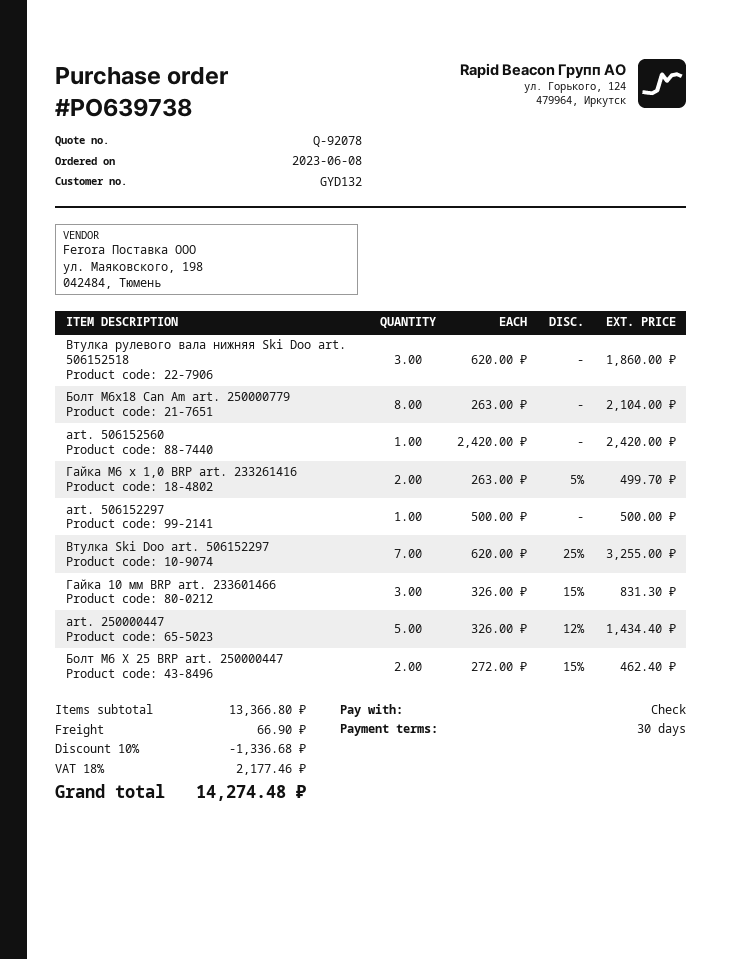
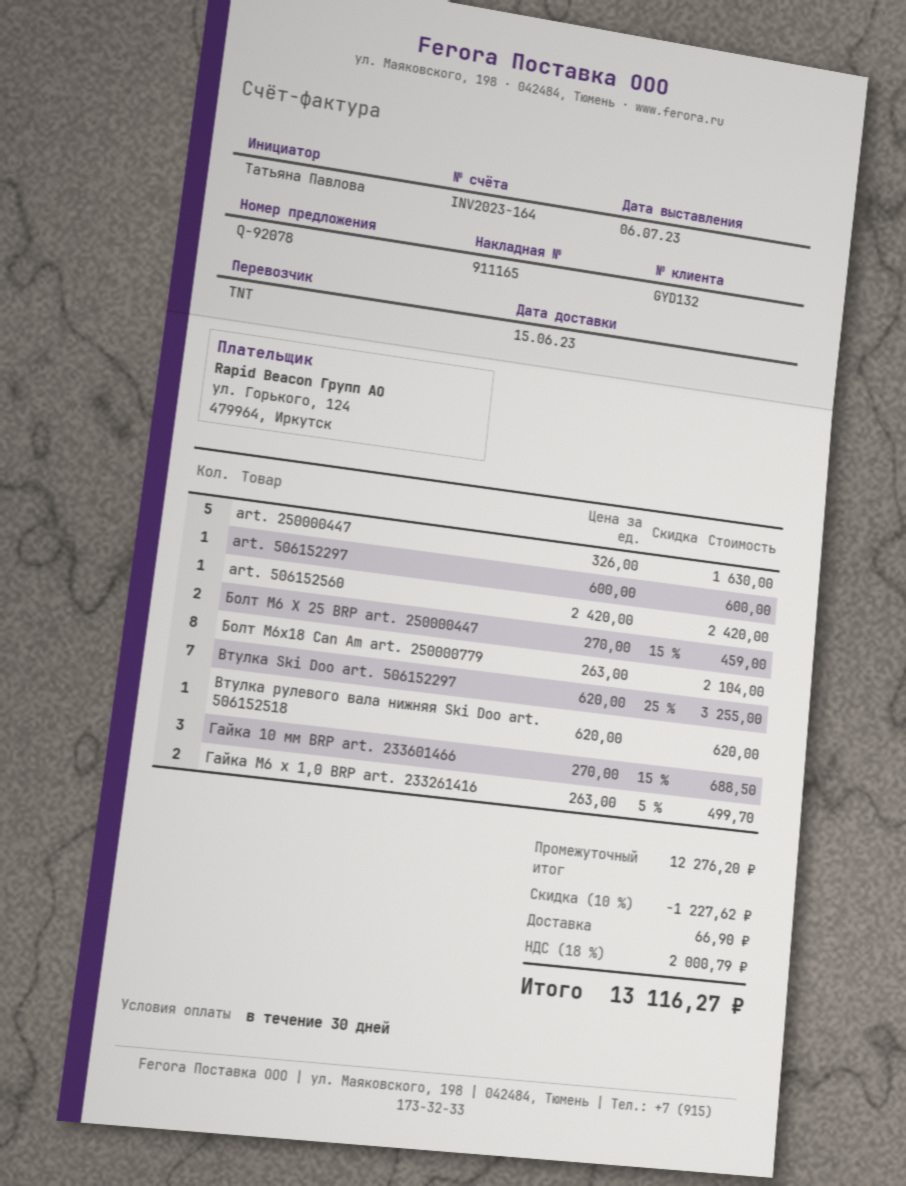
Втулка рулевого вала нижняя Ski Doo art. 506152518: 3 x 620.00 = 1860.00 -> 1 x 620.00 = 620.00
art. 506152297: 1 x 500.00 = 500.00 -> 1 x 600.00 = 600.00
Гайка 10 мм BRP art. 233601466: 3 x 326.00 - 15% = 831.30 -> 3 x 270.00 - 15% = 688.50
art. 250000447: 5 x 326.00 - 12% = 1434.40 -> 5 x 326.00 = 1630.00
Болт M6 X 25 BRP art. 250000447: 2 x 272.00 - 15% = 462.40 -> 2 x 270.00 - 15% = 459.00
subtotal: 13366.80 -> 12276.20
discount: 10% = 1336.68 -> 10% = 1227.62
tax: 18% = 2177.46 -> 18% = 2000.79
total: 14274.48 -> 13116.27

